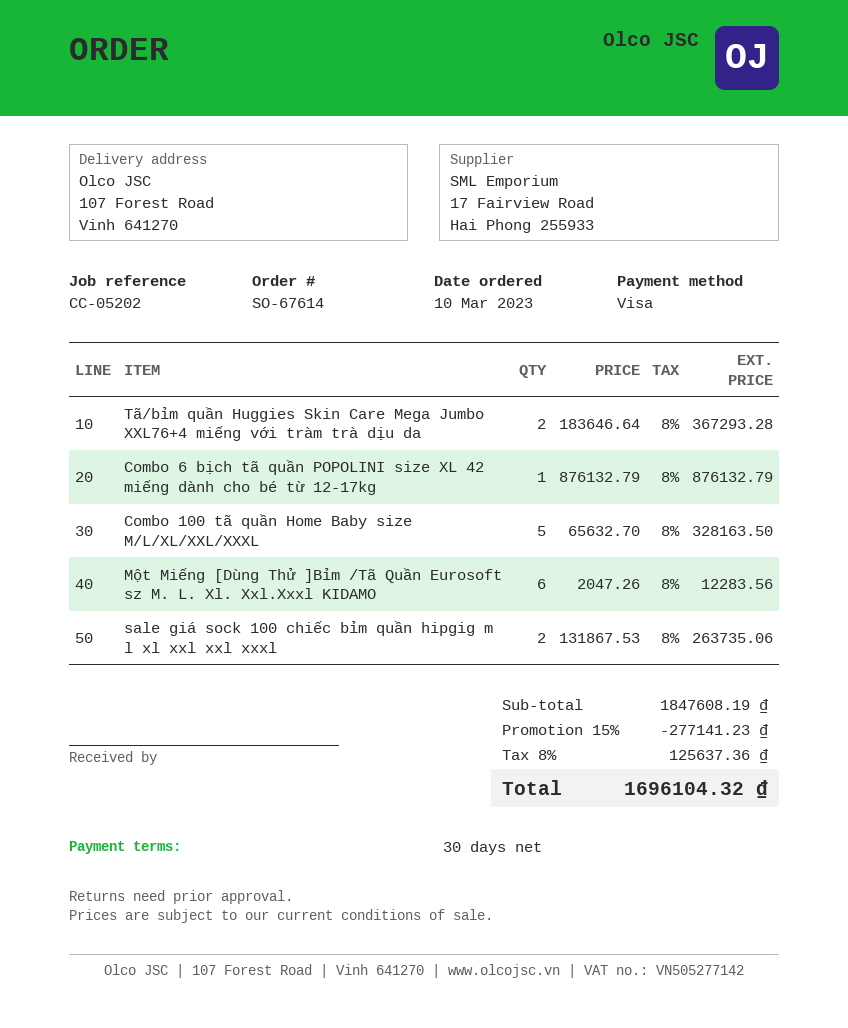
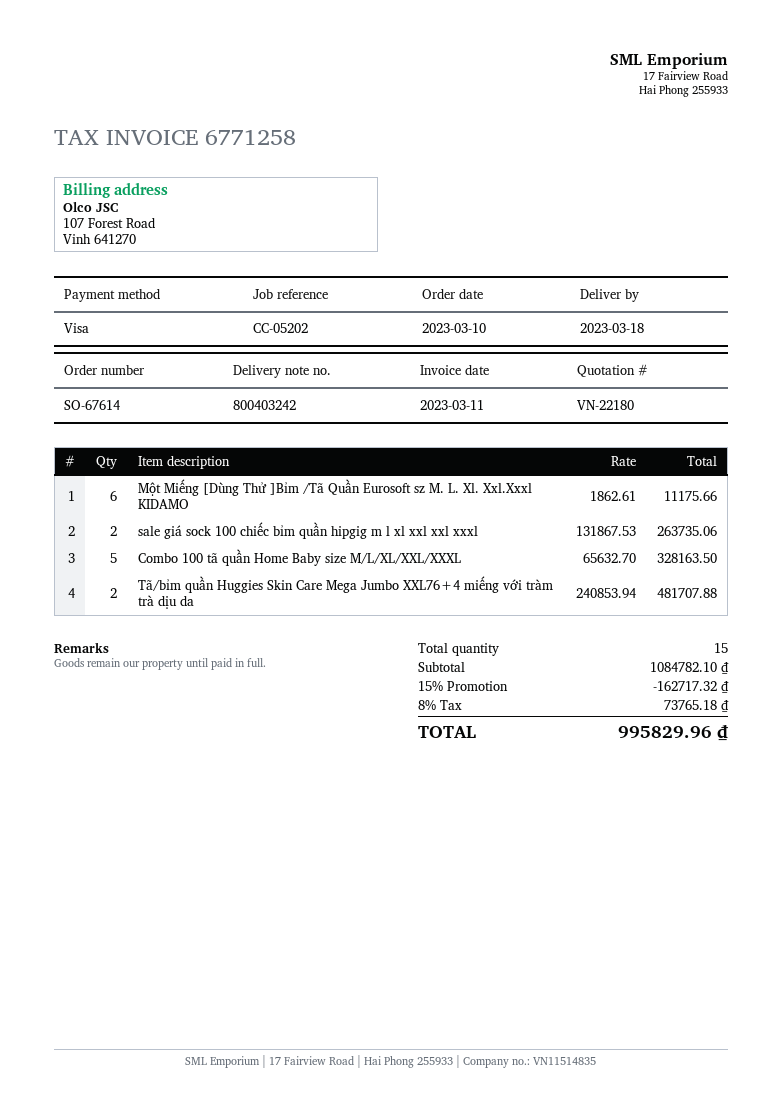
Tã/bỉm quần Huggies Skin Care Mega Jumbo XXL76+4 miếng với tràm trà dịu da: 2 x 183646.64 = 367293.28 -> 2 x 240853.94 = 481707.88
Combo 6 bịch tã quần POPOLINI size XL 42 miếng dành cho bé từ 12-17kg: 1 x 876132.79 = 876132.79 -> none
Một Miếng [Dùng Thử ]Bỉm /Tã Quần Eurosoft sz M. L. Xl. Xxl.Xxxl KIDAMO: 6 x 2047.26 = 12283.56 -> 6 x 1862.61 = 11175.66
subtotal: 1847608.19 -> 1084782.10
discount: 15% = 277141.23 -> 15% = 162717.32
tax: 8% = 125637.36 -> 8% = 73765.18
total: 1696104.32 -> 995829.96

